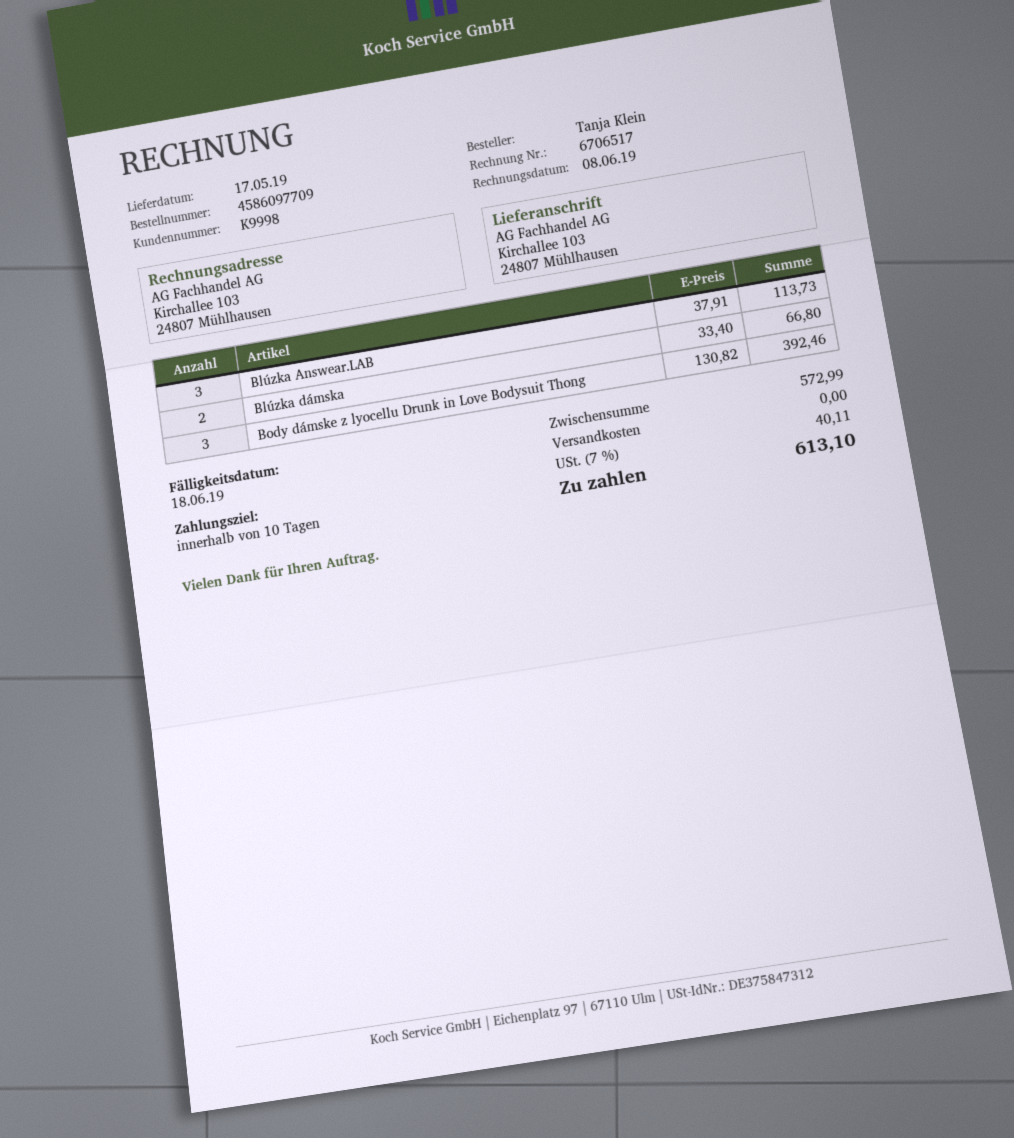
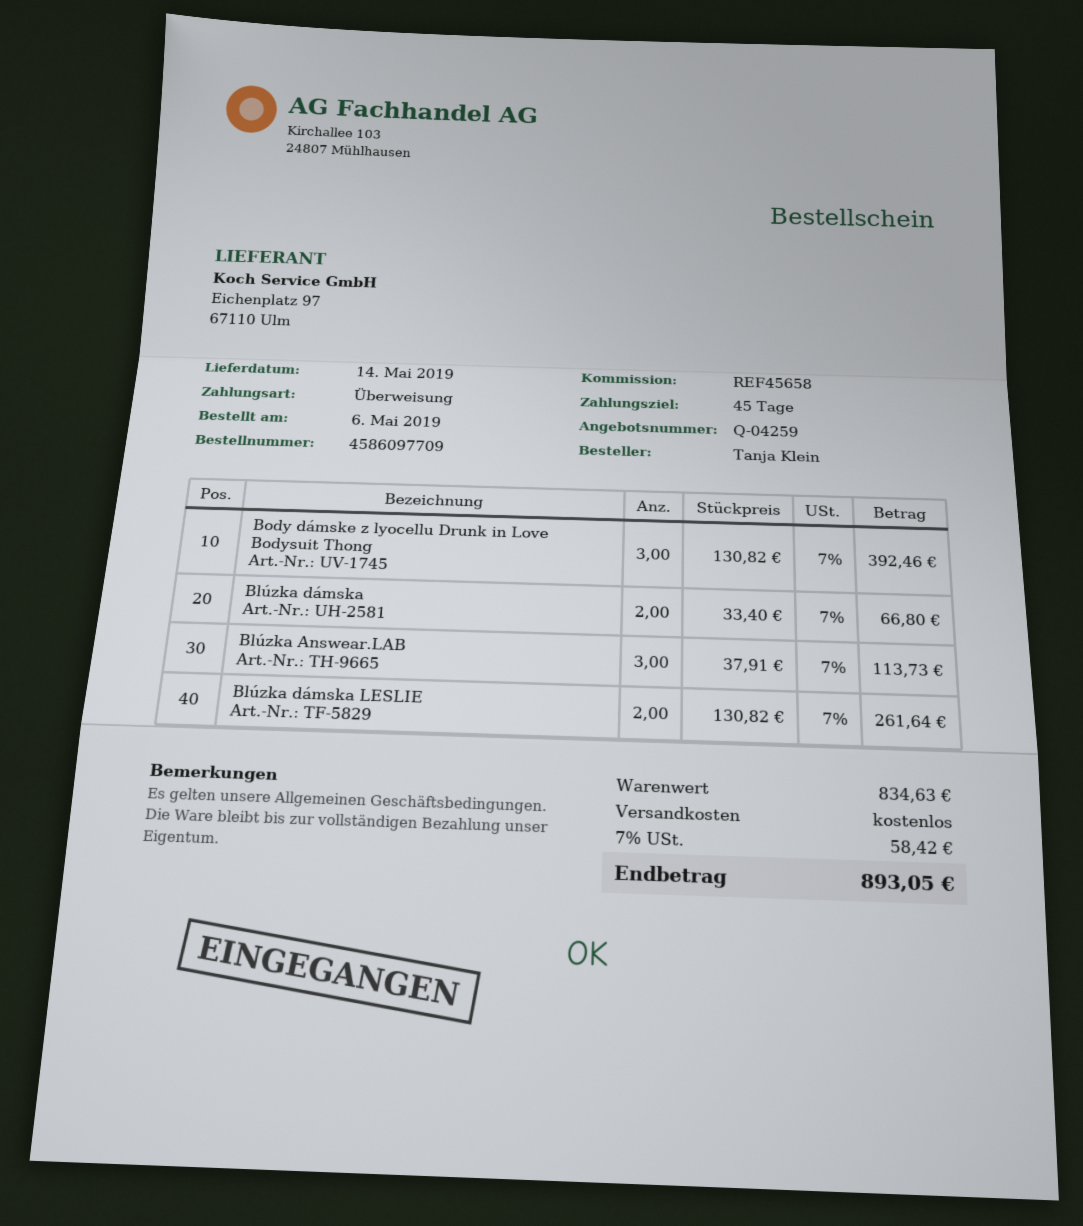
delivery date: 2019-05-17 -> 2019-05-14
payment terms: 10 days -> 45 days
Blúzka dámska LESLIE: none -> 2 x 130.82 = 261.64
subtotal: 572.99 -> 834.63
tax: 7% = 40.11 -> 7% = 58.42
total: 613.10 -> 893.05

